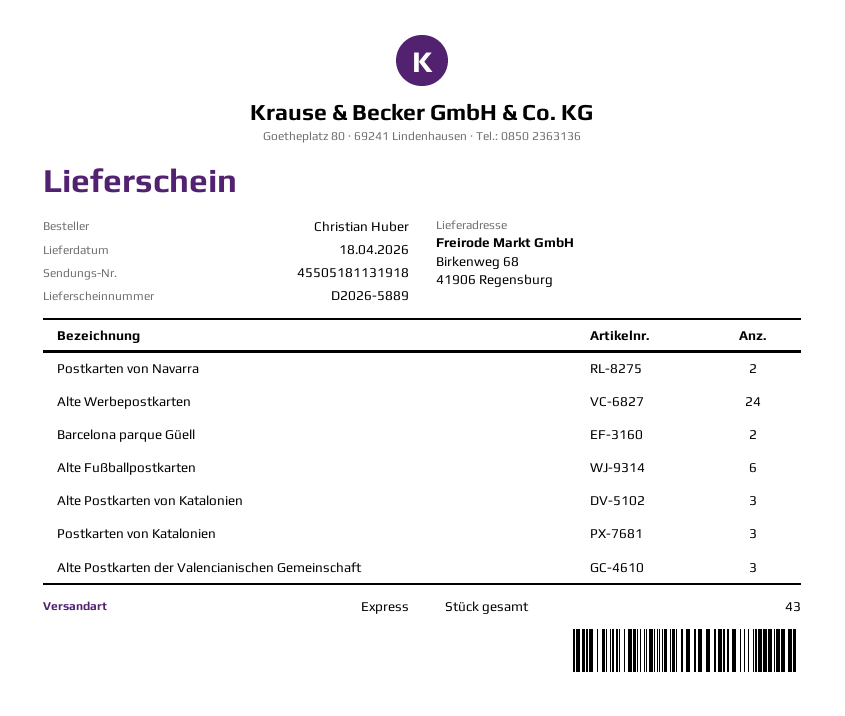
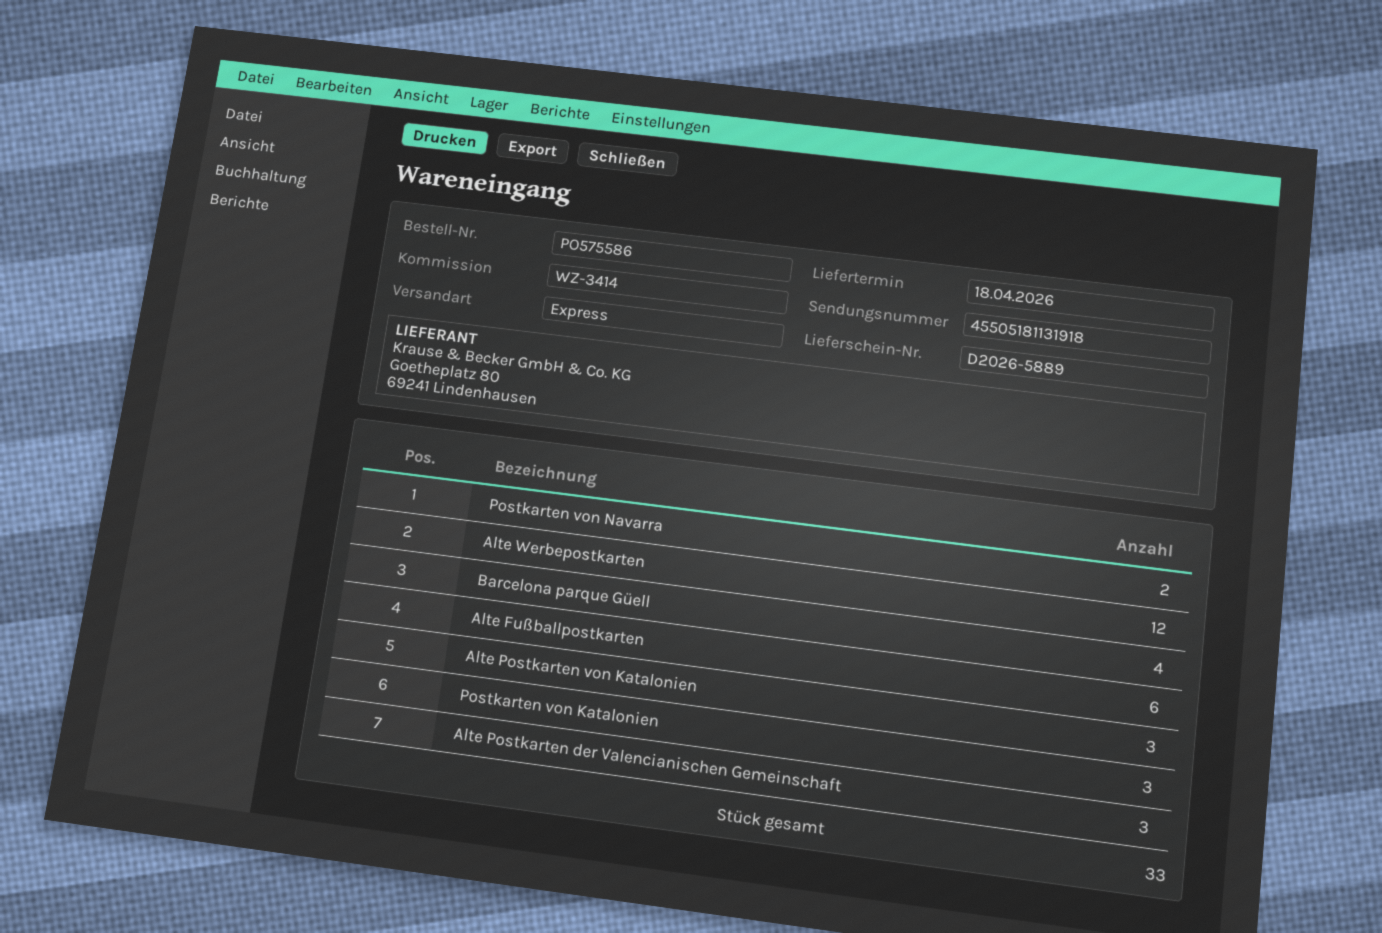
Alte Werbepostkarten: 24 -> 12
Barcelona parque Güell: 2 -> 4
total quantity: 43 -> 33

